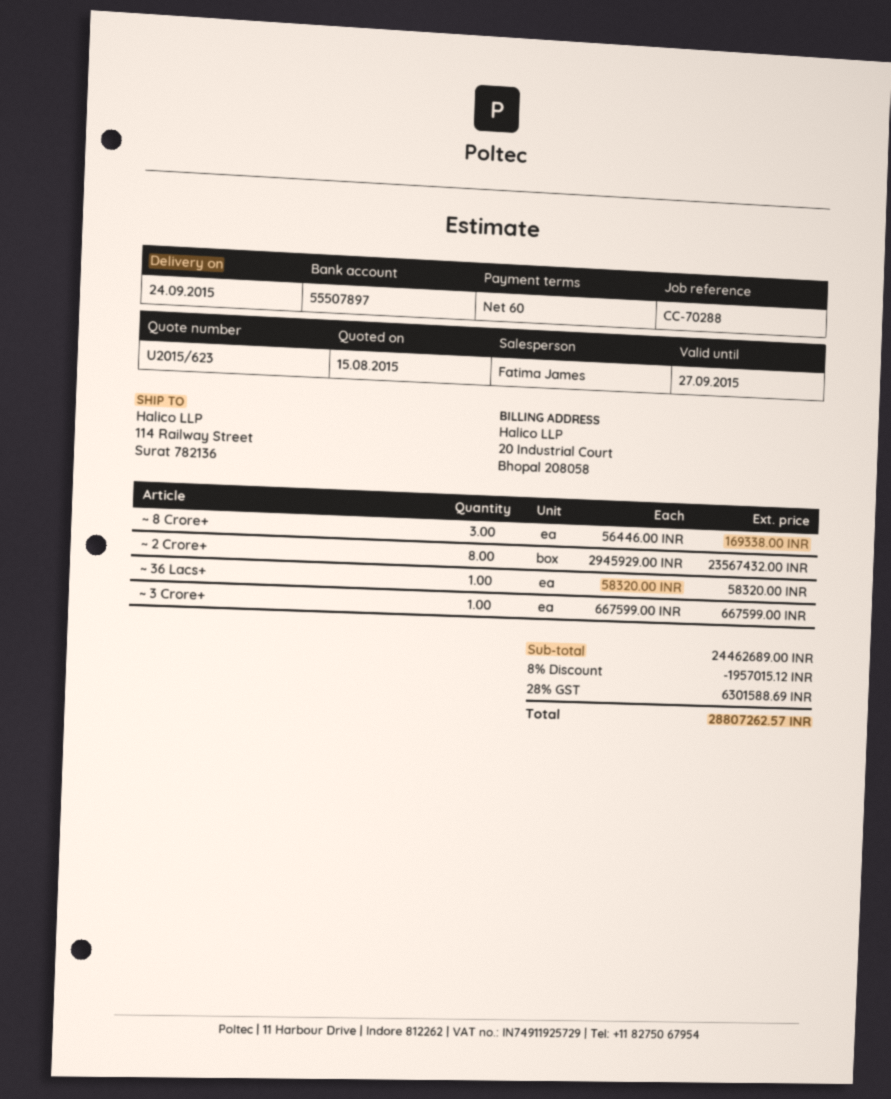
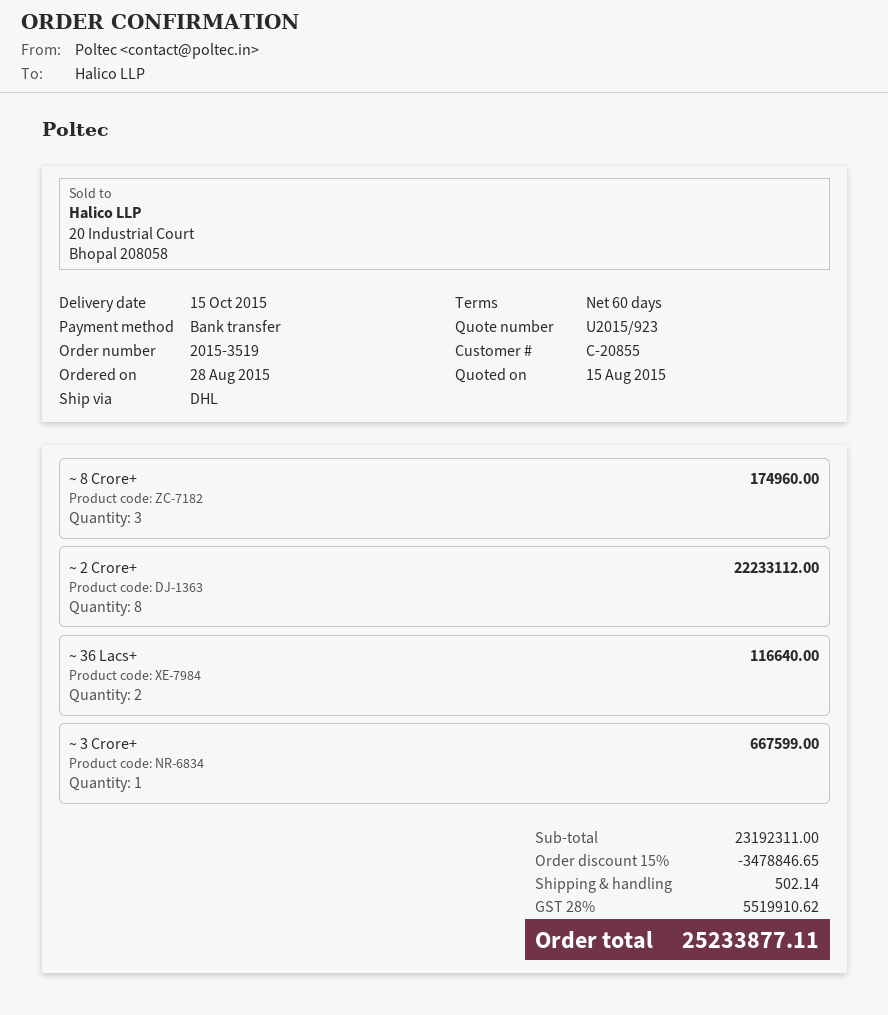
quote number: U2015/623 -> U2015/923
delivery date: 2015-09-24 -> 2015-10-15
~ 8 Crore+: 3 for 169338.00 -> 3 for 174960.00
~ 2 Crore+: 8 for 23567432.00 -> 8 for 22233112.00
~ 36 Lacs+: 1 for 58320.00 -> 2 for 116640.00
subtotal: 24462689.00 -> 23192311.00
discount: 8% = 1957015.12 -> 15% = 3478846.65
shipping: none -> 502.14
tax: 28% = 6301588.69 -> 28% = 5519910.62
total: 28807262.57 -> 25233877.11

